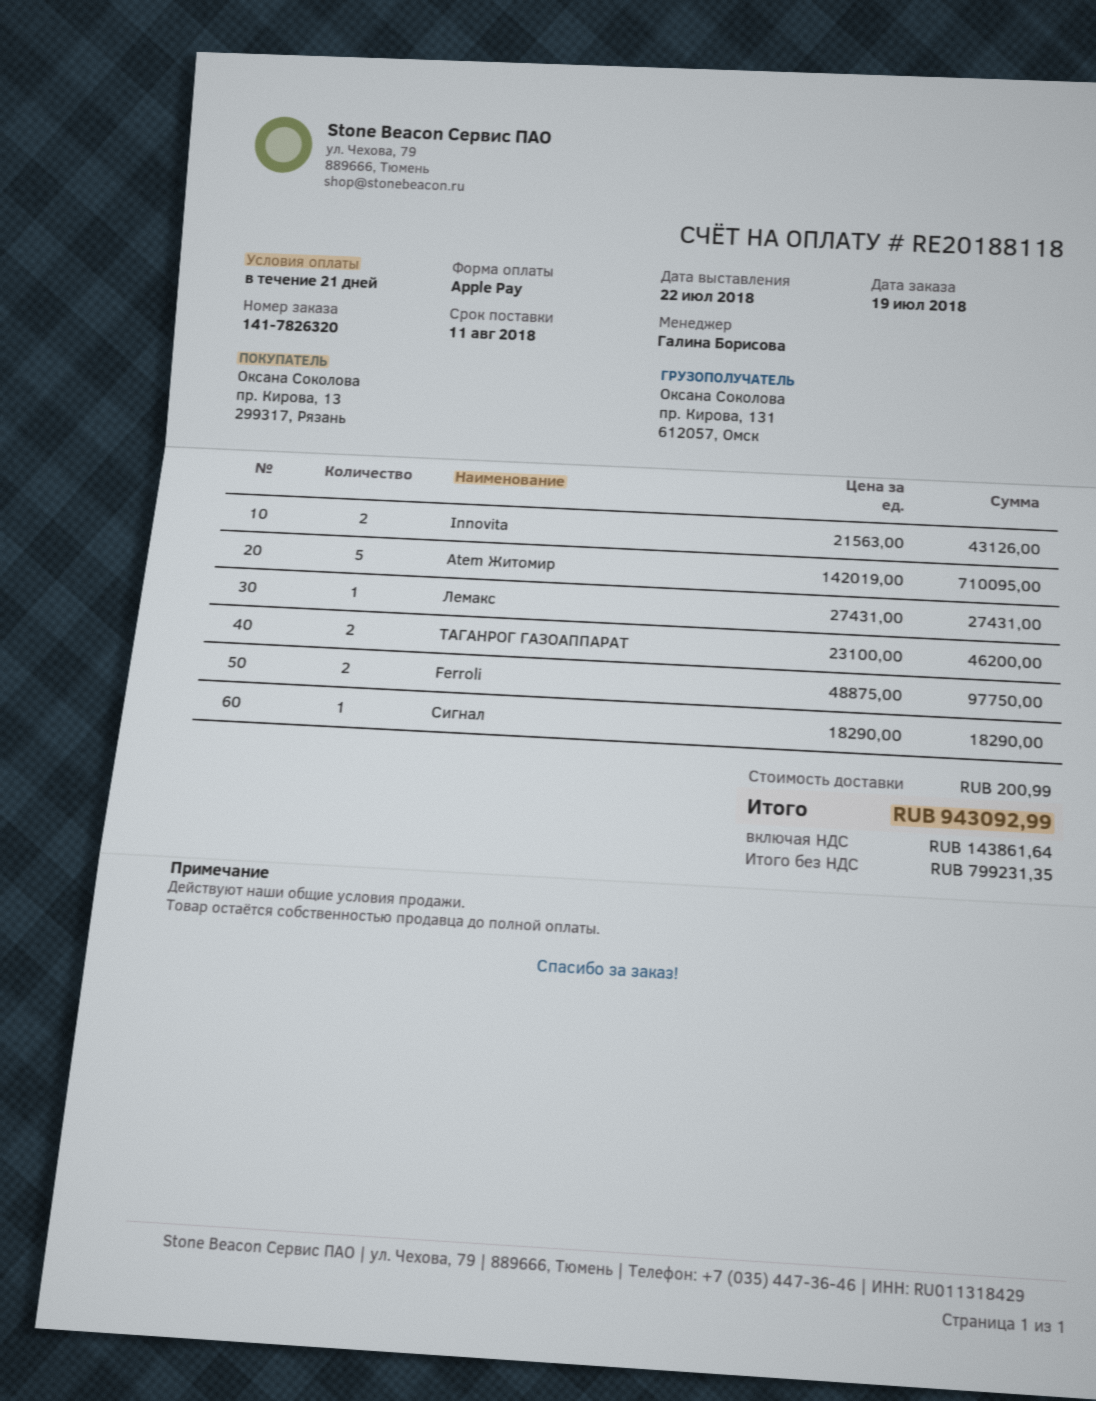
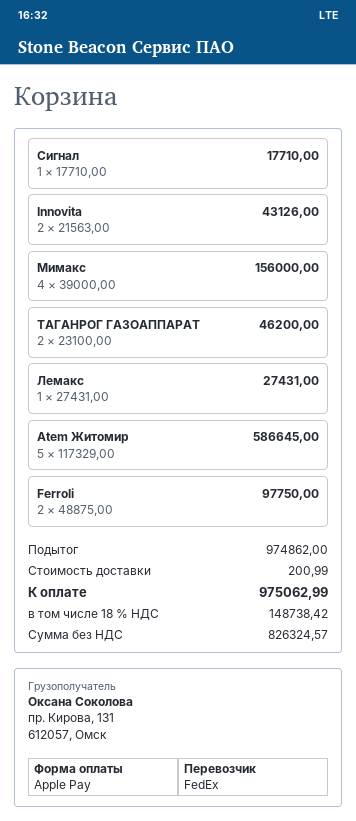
Atem Житомир: 5 x 142019.00 = 710095.00 -> 5 x 117329.00 = 586645.00
Сигнал: 1 x 18290.00 = 18290.00 -> 1 x 17710.00 = 17710.00
Мимакс: none -> 4 x 39000.00 = 156000.00
net: 799231.35 -> 826324.57
tax: 143861.64 -> 148738.42
total: 943092.99 -> 975062.99

